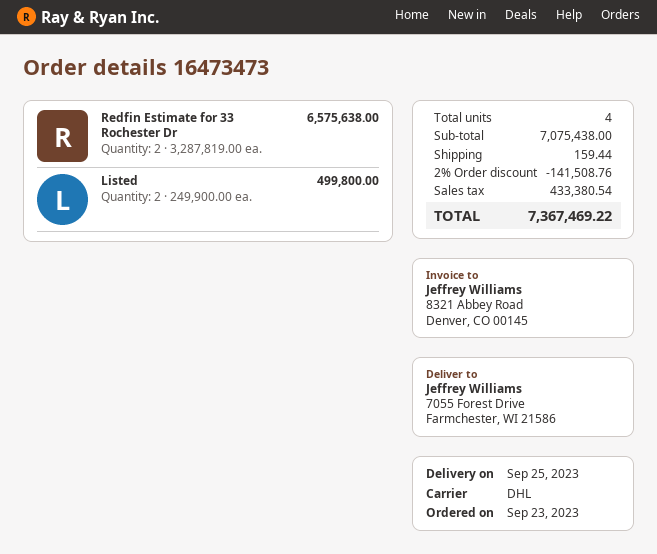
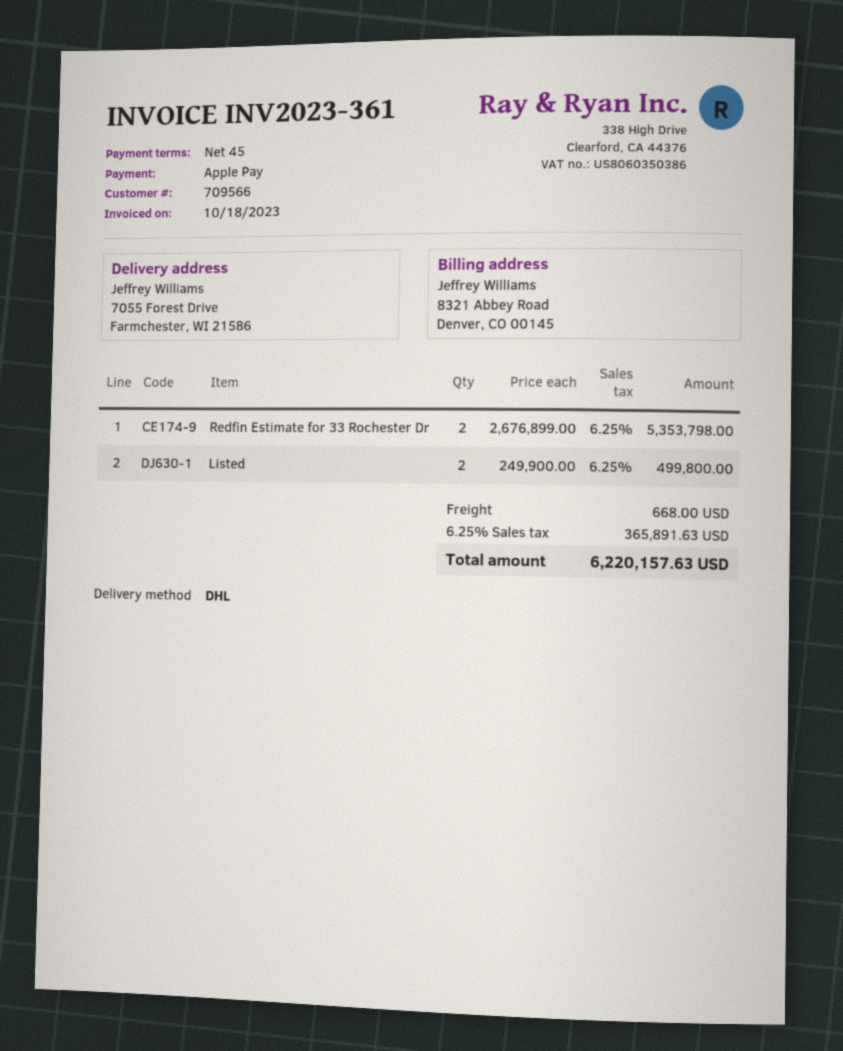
Redfin Estimate for 33 Rochester Dr: 2 x 3287819.00 = 6575638.00 -> 2 x 2676899.00 = 5353798.00
discount: 2% = 141508.76 -> none
shipping: 159.44 -> 668.00
tax: 433380.54 -> 365891.63
total: 7367469.22 -> 6220157.63

